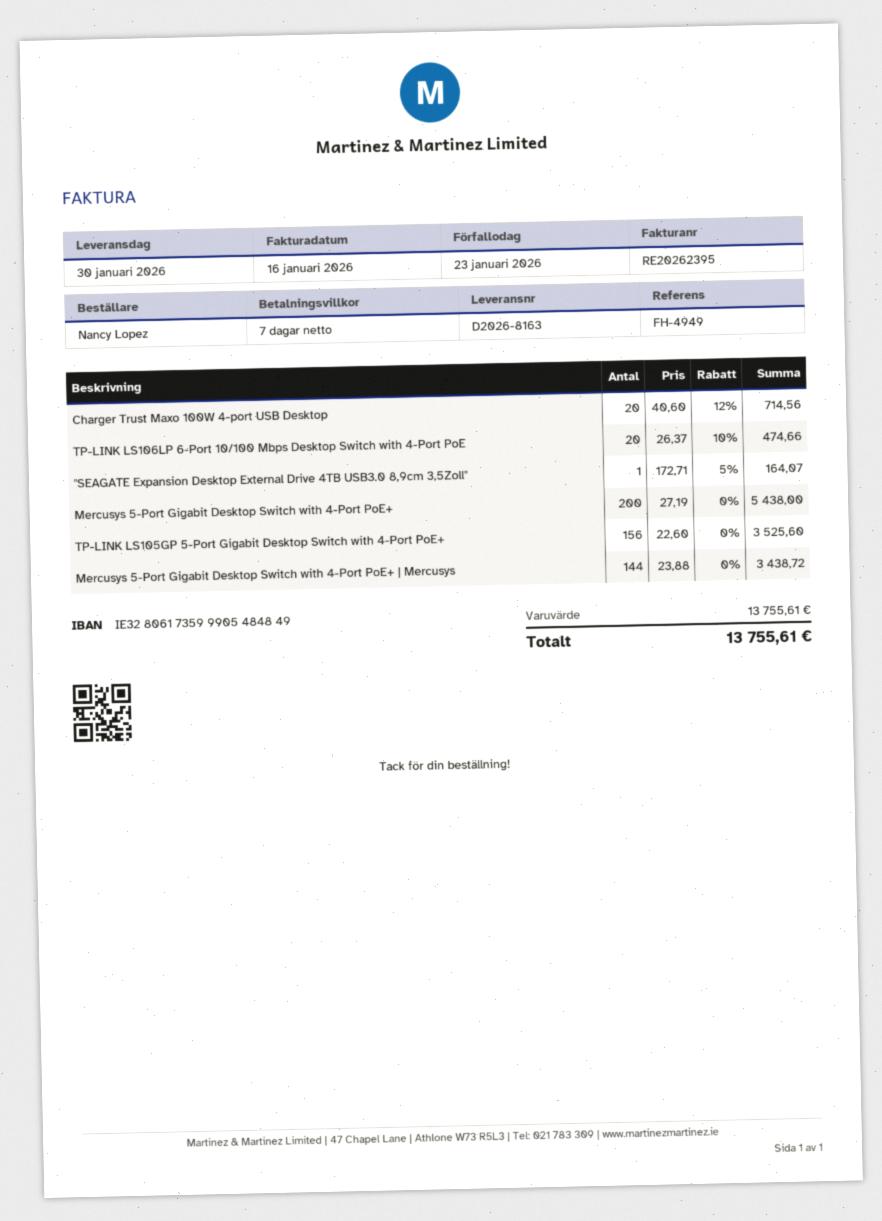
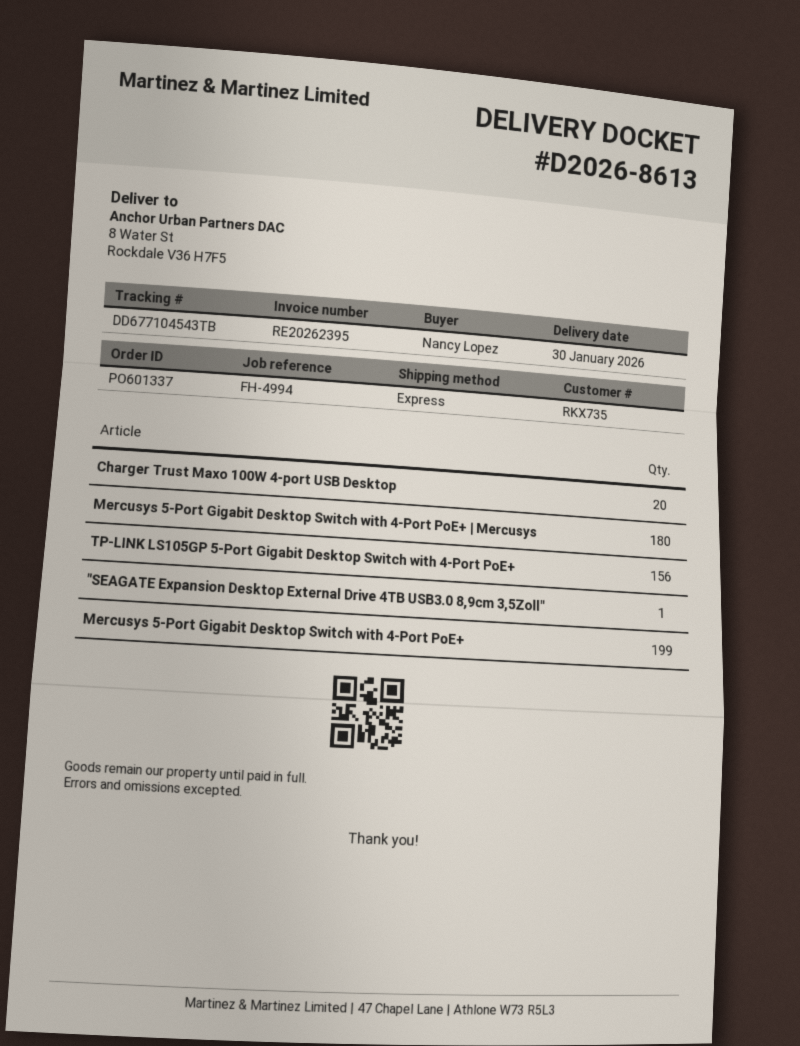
delivery note number: D2026-8163 -> D2026-8613
reference: FH-4949 -> FH-4994
TP-LINK LS106LP 6-Port 10/100 Mbps Desktop Switch with 4-Port PoE: 20 -> none
Mercusys 5-Port Gigabit Desktop Switch with 4-Port PoE+: 200 -> 199
Mercusys 5-Port Gigabit Desktop Switch with 4-Port PoE+ | Mercusys: 144 -> 180

